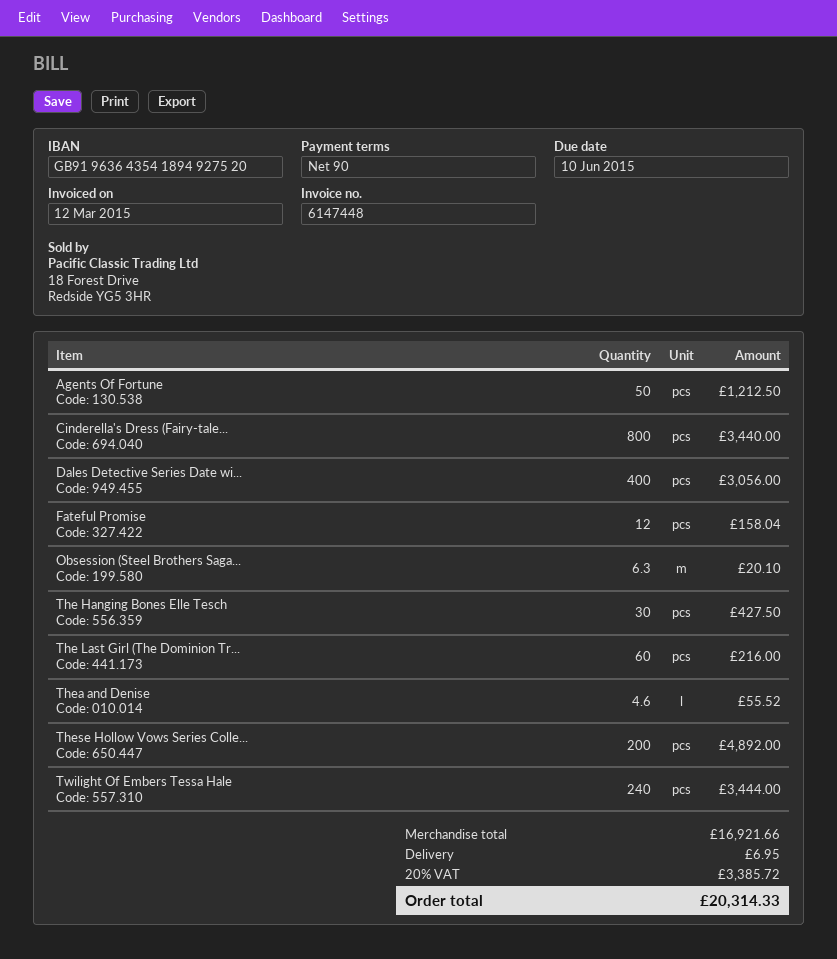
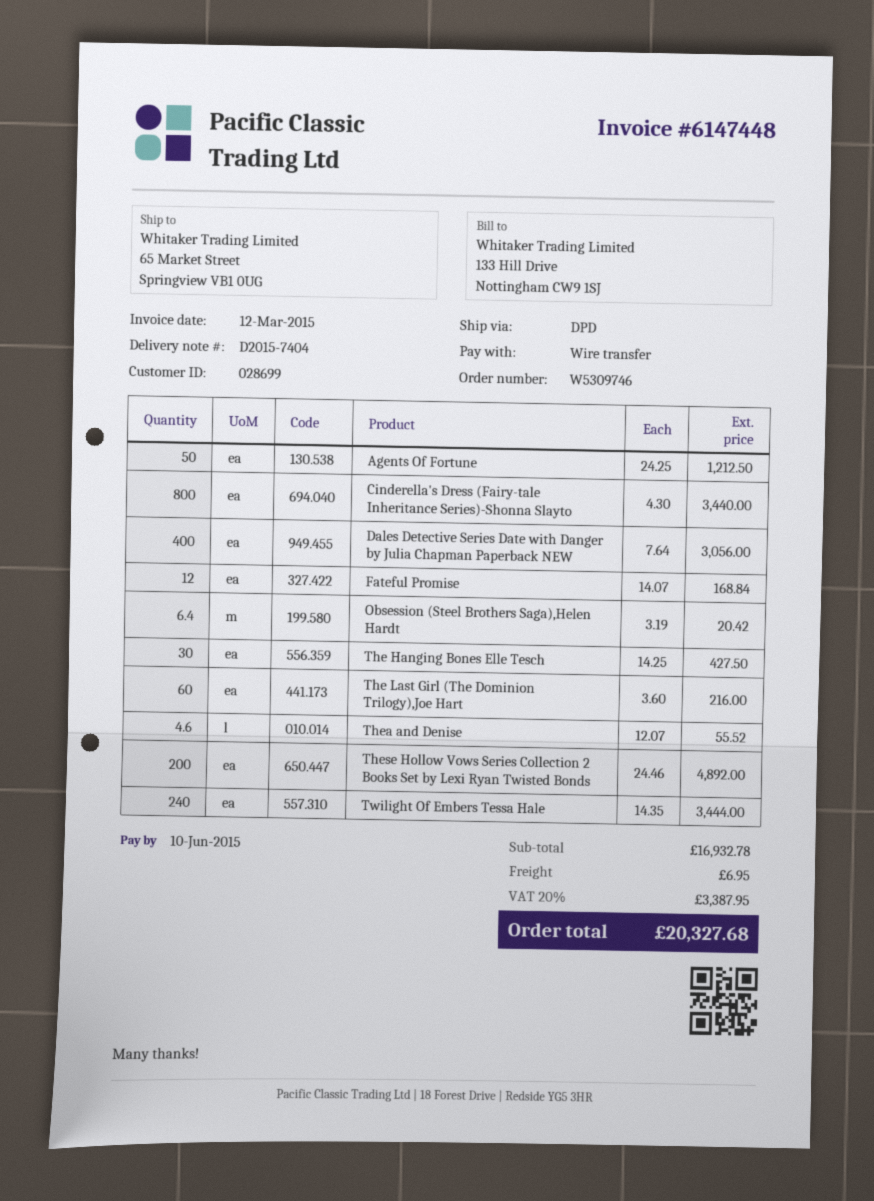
Fateful Promise: 12 for 158.04 -> 12 for 168.84
Obsession (Steel Brothers Saga...: 6.3 for 20.10 -> 6.4 for 20.42
subtotal: 16921.66 -> 16932.78
tax: 20% = 3385.72 -> 20% = 3387.95
total: 20314.33 -> 20327.68

